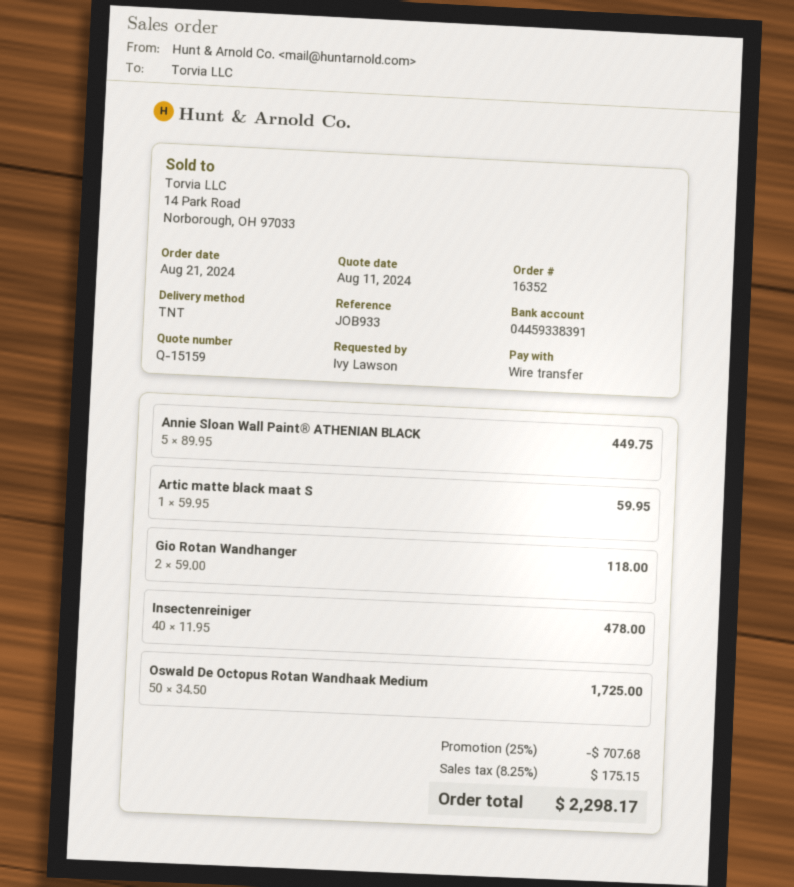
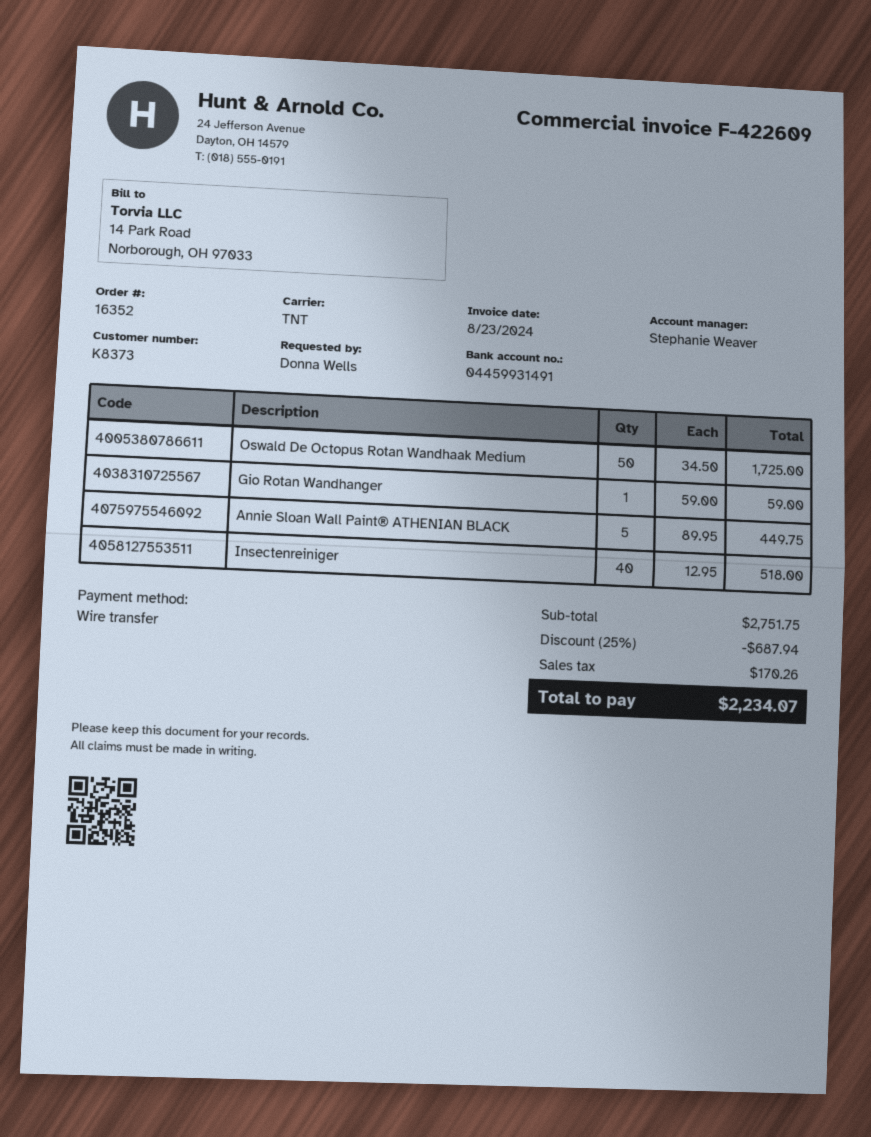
ordered by: Ivy Lawson -> Donna Wells
bank account: 04459338391 -> 04459931491
Artic matte black maat S: 1 x 59.95 = 59.95 -> none
Gio Rotan Wandhanger: 2 x 59.00 = 118.00 -> 1 x 59.00 = 59.00
Insectenreiniger: 40 x 11.95 = 478.00 -> 40 x 12.95 = 518.00
discount: 25% = 707.68 -> 25% = 687.94
tax: 175.15 -> 170.26
total: 2298.17 -> 2234.07

